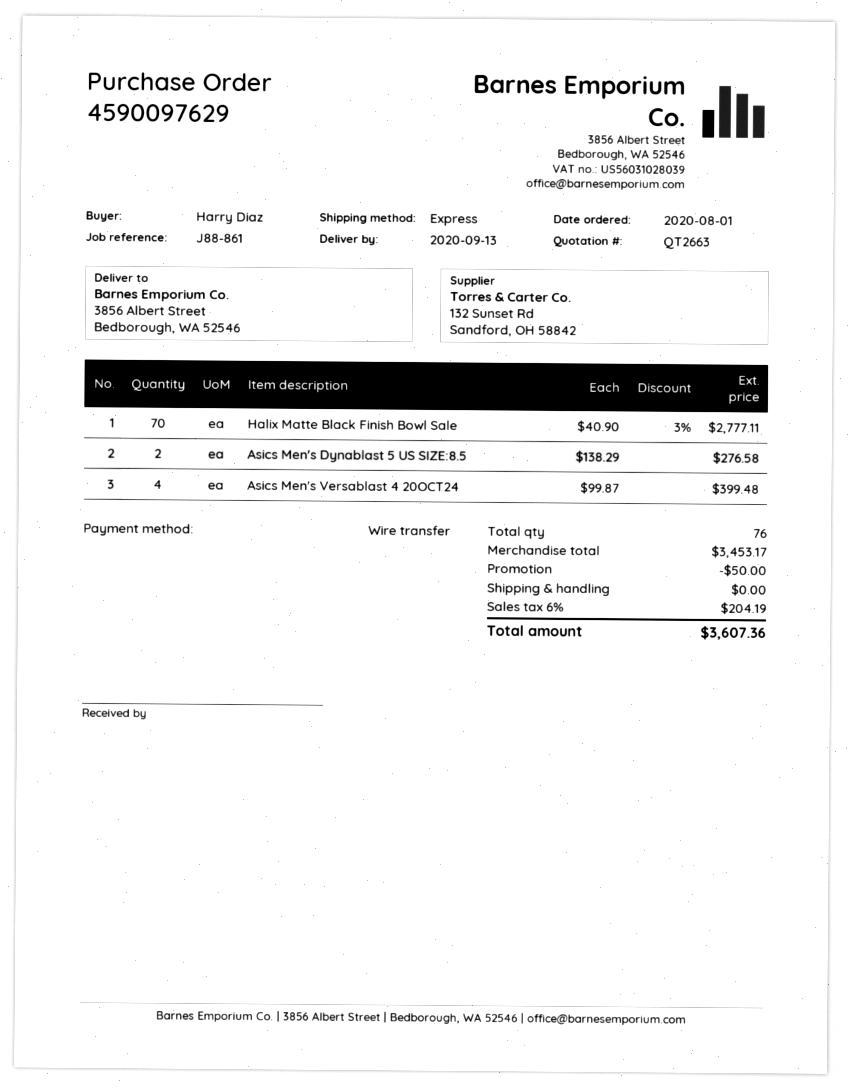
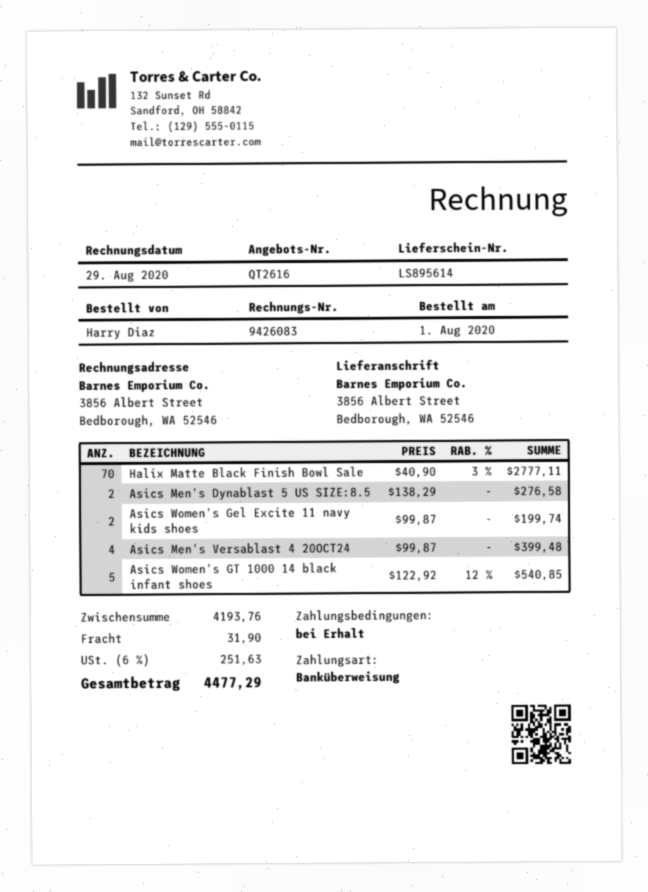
quote number: QT2663 -> QT2616
Asics Women's Gel Excite 11 navy kids shoes: none -> 2 x 99.87 = 199.74
Asics Women's GT 1000 14 black infant shoes: none -> 5 x 122.92 - 12% = 540.85
subtotal: 3453.17 -> 4193.76
discount: 50.00 -> none
shipping: 0.00 -> 31.90
tax: 6% = 204.19 -> 6% = 251.63
total: 3607.36 -> 4477.29

